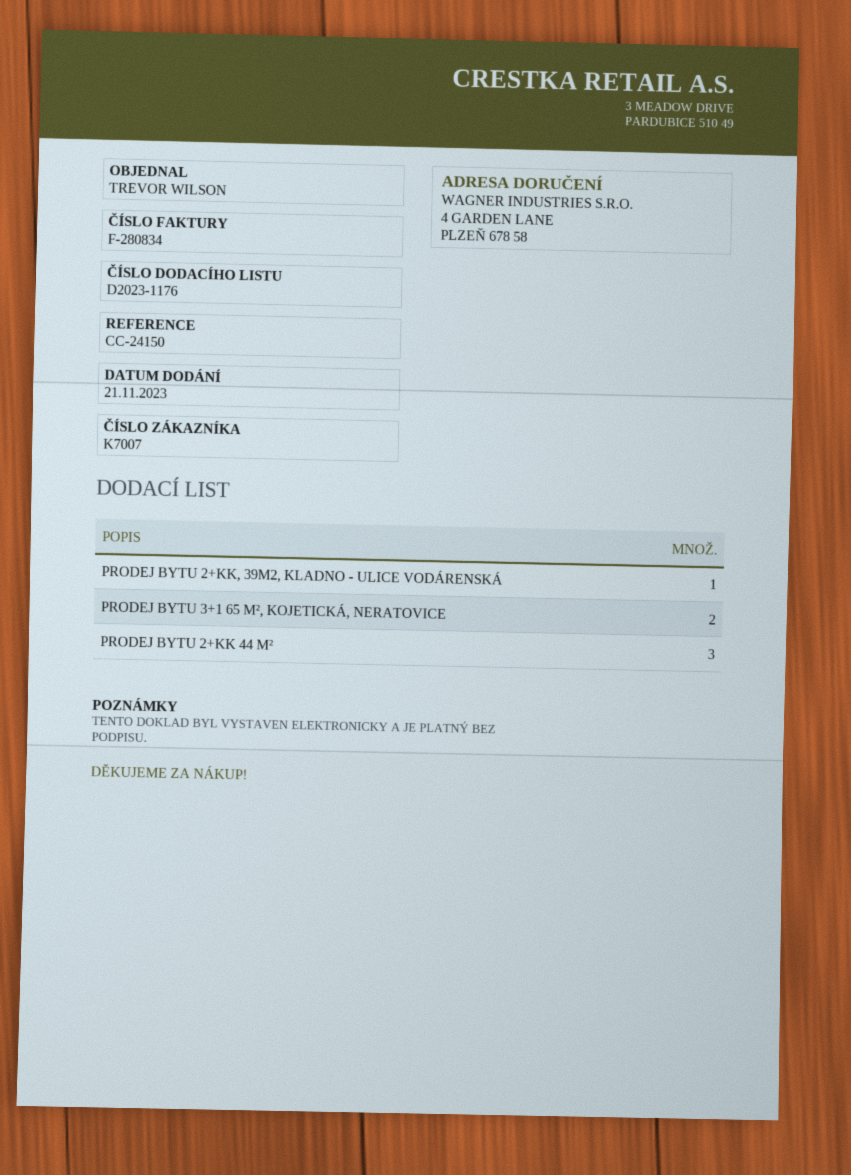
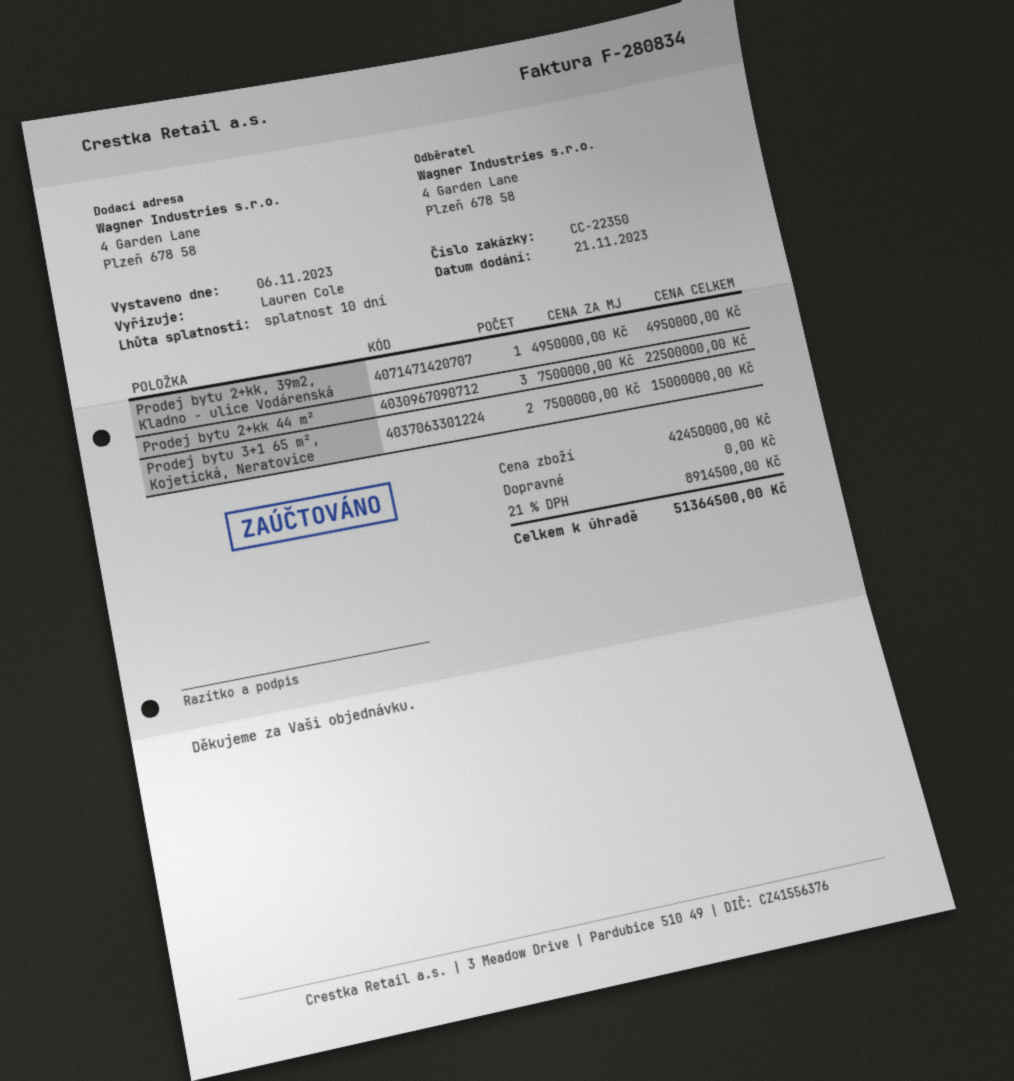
reference: CC-24150 -> CC-22350

